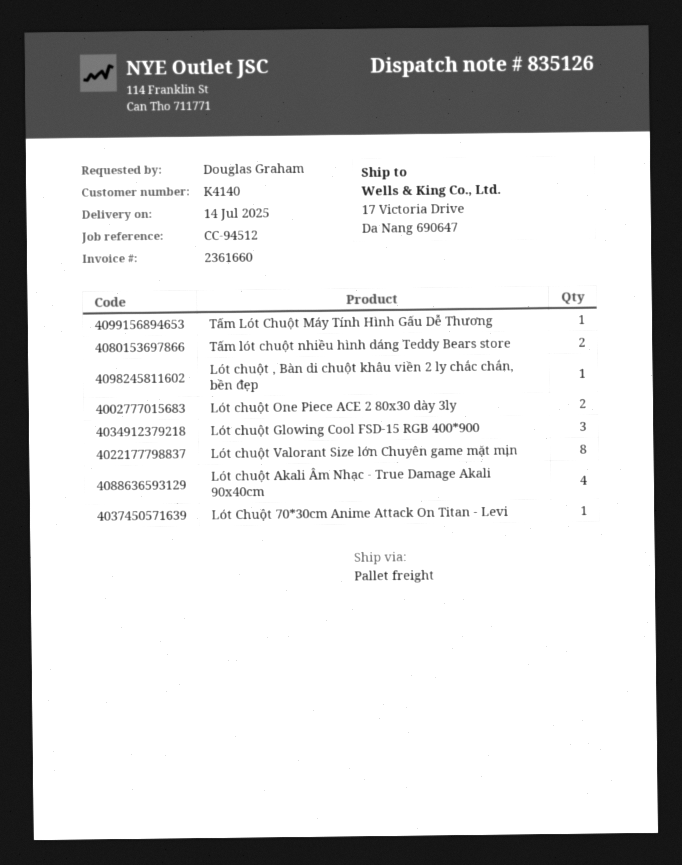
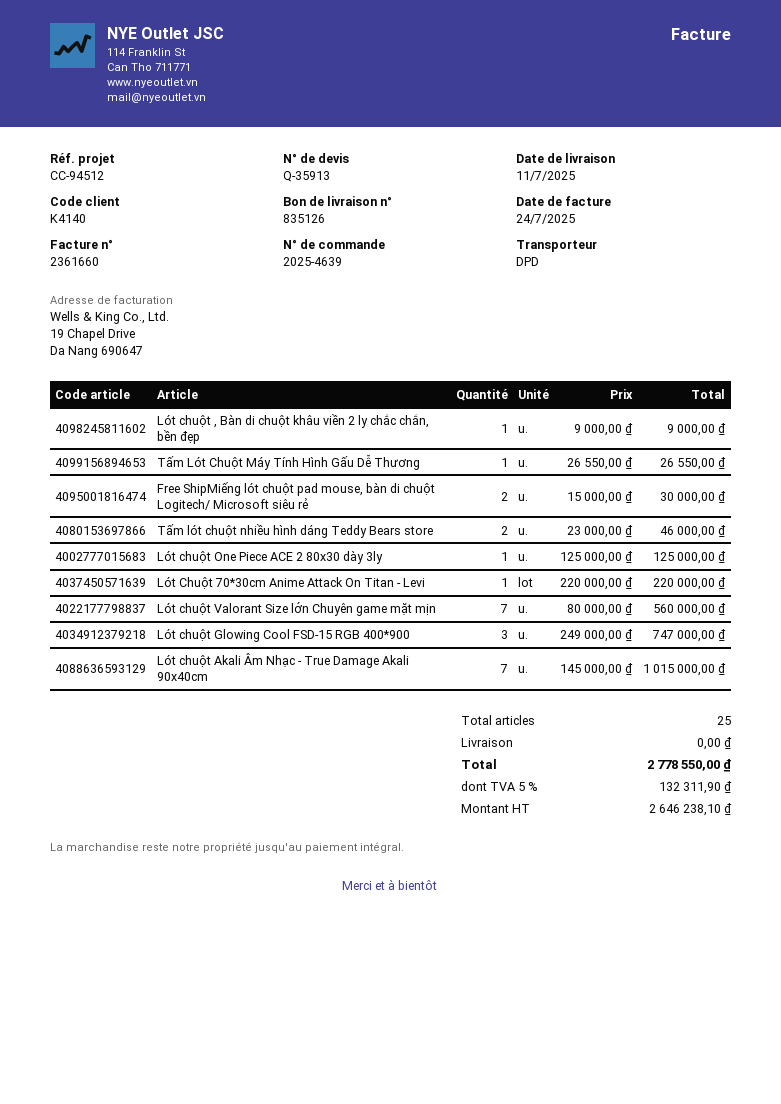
delivery date: 2025-07-14 -> 2025-07-11
shipping method: pallet freight -> DPD
Lót chuột One Piece ACE 2 80x30 dày 3ly: 2 -> 1
Lót chuột Valorant Size lớn Chuyên game mặt mịn: 8 -> 7
Lót chuột Akali Âm Nhạc - True Damage Akali 90x40cm: 4 -> 7
Free ShipMiếng lót chuột pad mouse, bàn di chuột Logitech/ Microsoft siêu rẻ: none -> 2

